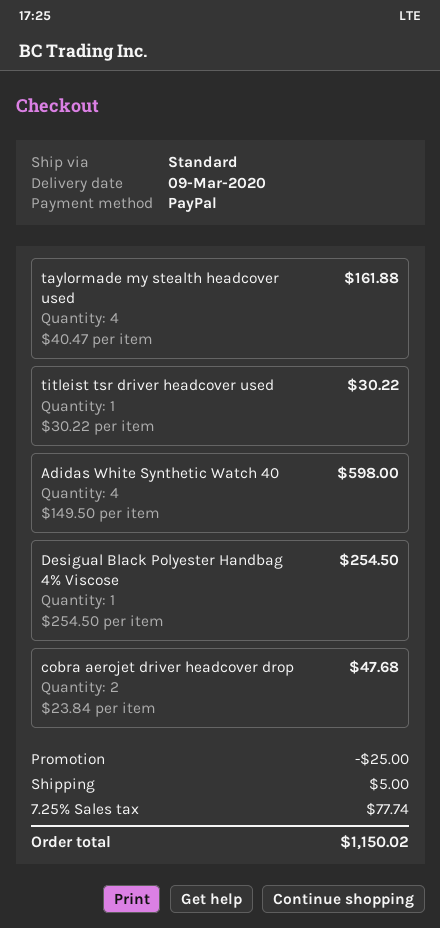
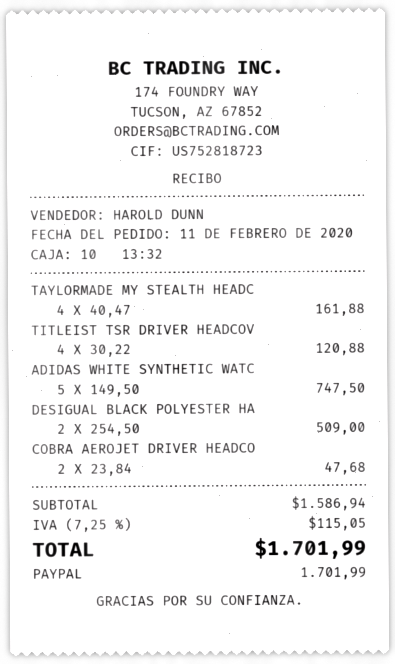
titleist tsr driver headcover used: 1 x 30.22 = 30.22 -> 4 x 30.22 = 120.88
Adidas White Synthetic Watch 40: 4 x 149.50 = 598.00 -> 5 x 149.50 = 747.50
Desigual Black Polyester Handbag 4% Viscose: 1 x 254.50 = 254.50 -> 2 x 254.50 = 509.00
discount: 25.00 -> none
shipping: 5.00 -> none
tax: 7.25% = 77.74 -> 7.25% = 115.05
total: 1150.02 -> 1701.99

